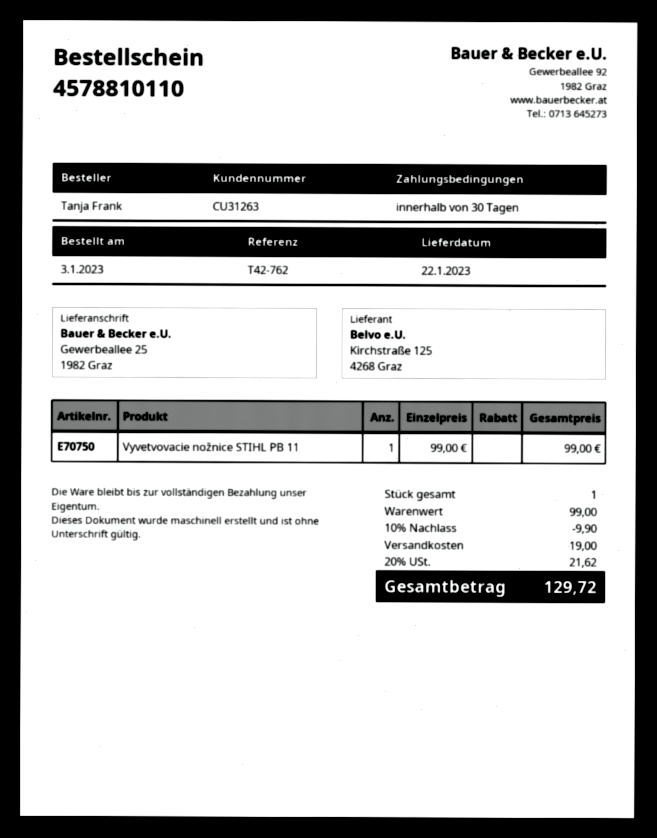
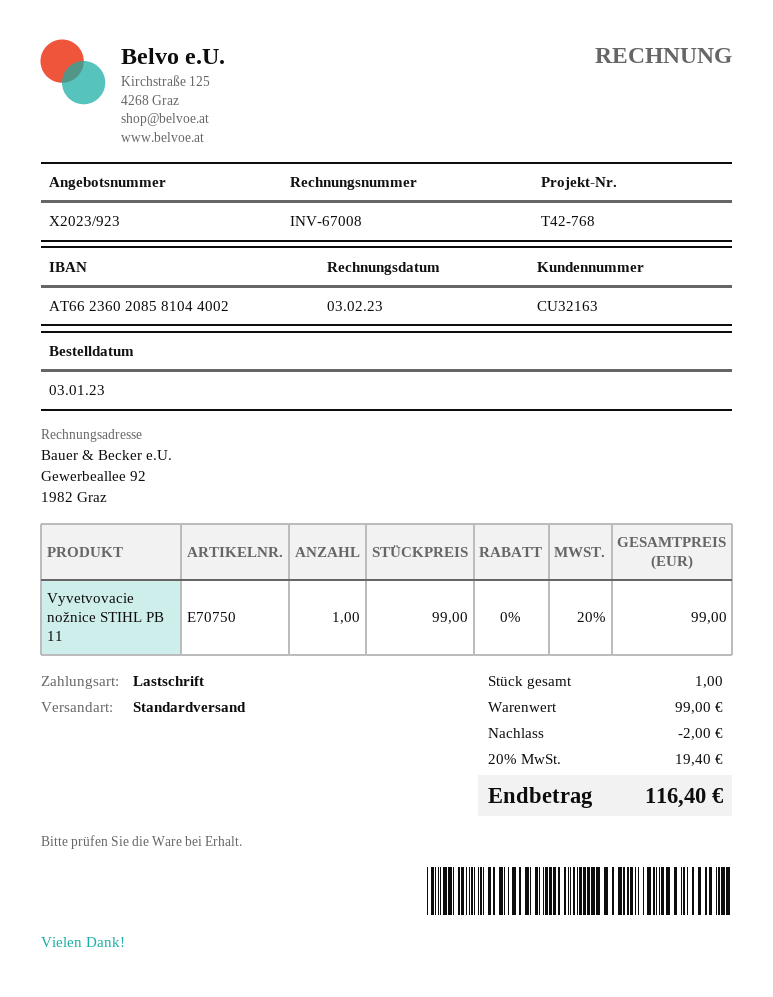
customer number: CU31263 -> CU32163
reference: T42-762 -> T42-768
discount: 9.90 -> 2.00
shipping: 19.00 -> none
tax: 20% = 21.62 -> 20% = 19.40
total: 129.72 -> 116.40

